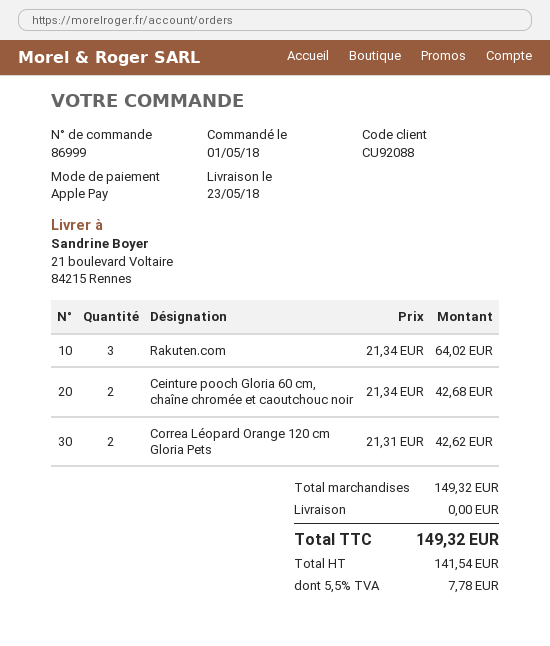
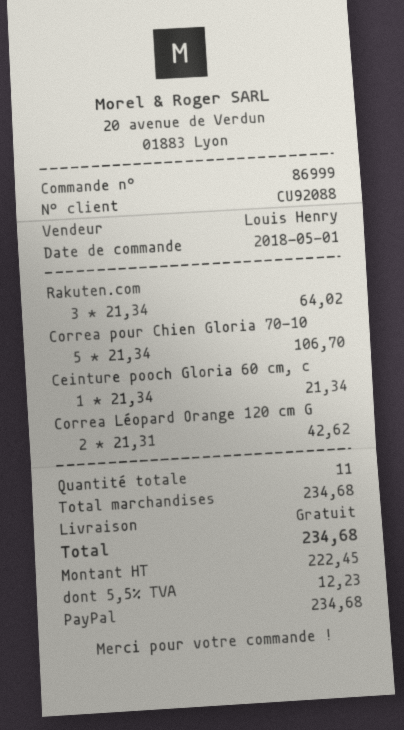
payment method: Apple Pay -> PayPal
Ceinture pooch Gloria 60 cm, chaîne chromée et caoutchouc noir: 2 x 21.34 = 42.68 -> 1 x 21.34 = 21.34
Correa pour Chien Gloria 70-10: none -> 5 x 21.34 = 106.70
subtotal: 149.32 -> 234.68
net: 141.54 -> 222.45
tax: 5.5% = 7.78 -> 5.5% = 12.23
total: 149.32 -> 234.68

